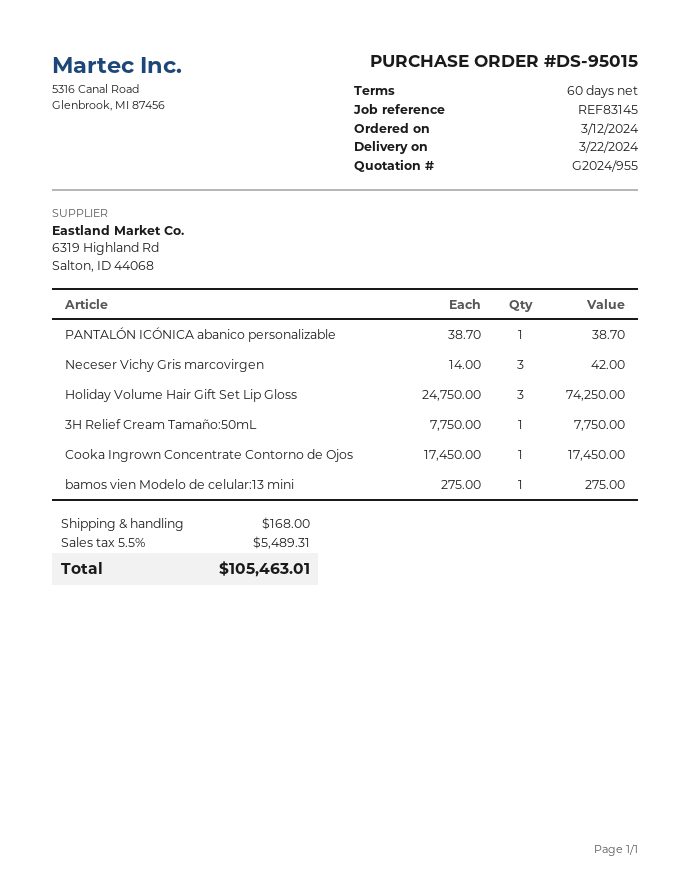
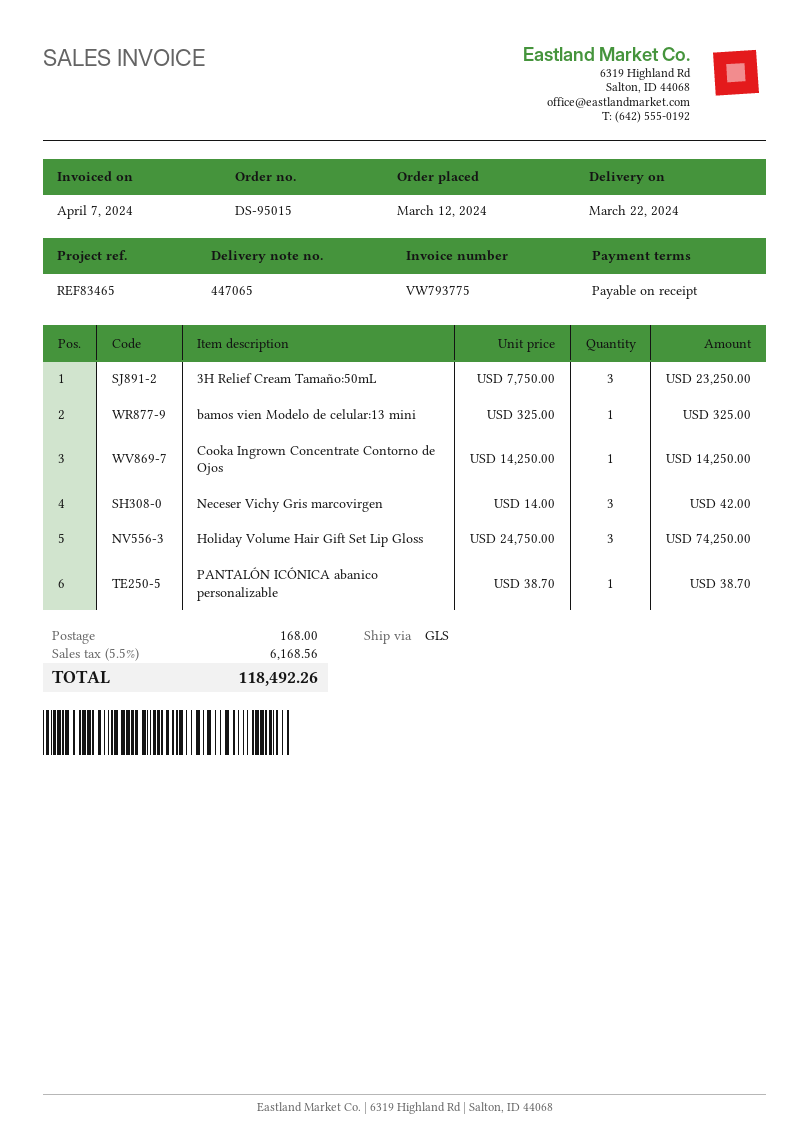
payment terms: 60 days -> on receipt
reference: REF83145 -> REF83465
3H Relief Cream Tamaño:50mL: 1 x 7750.00 = 7750.00 -> 3 x 7750.00 = 23250.00
Cooka Ingrown Concentrate Contorno de Ojos: 1 x 17450.00 = 17450.00 -> 1 x 14250.00 = 14250.00
bamos vien Modelo de celular:13 mini: 1 x 275.00 = 275.00 -> 1 x 325.00 = 325.00
tax: 5.5% = 5489.31 -> 5.5% = 6168.56
total: 105463.01 -> 118492.26

